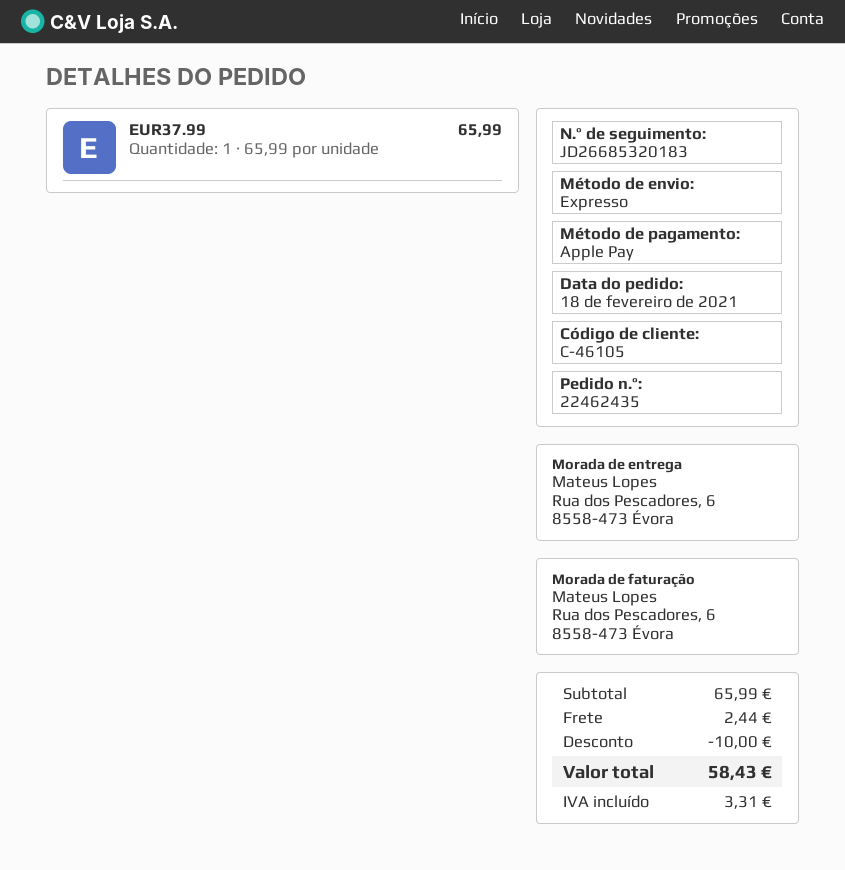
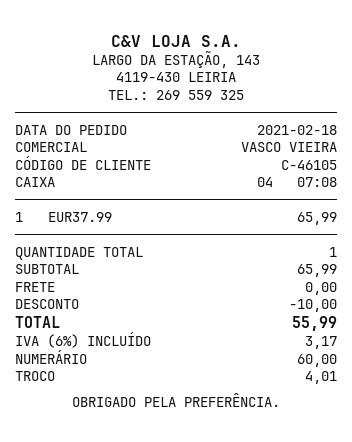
payment method: Apple Pay -> cash
shipping: 2.44 -> 0.00
tax: 3.31 -> 3.17
total: 58.43 -> 55.99

